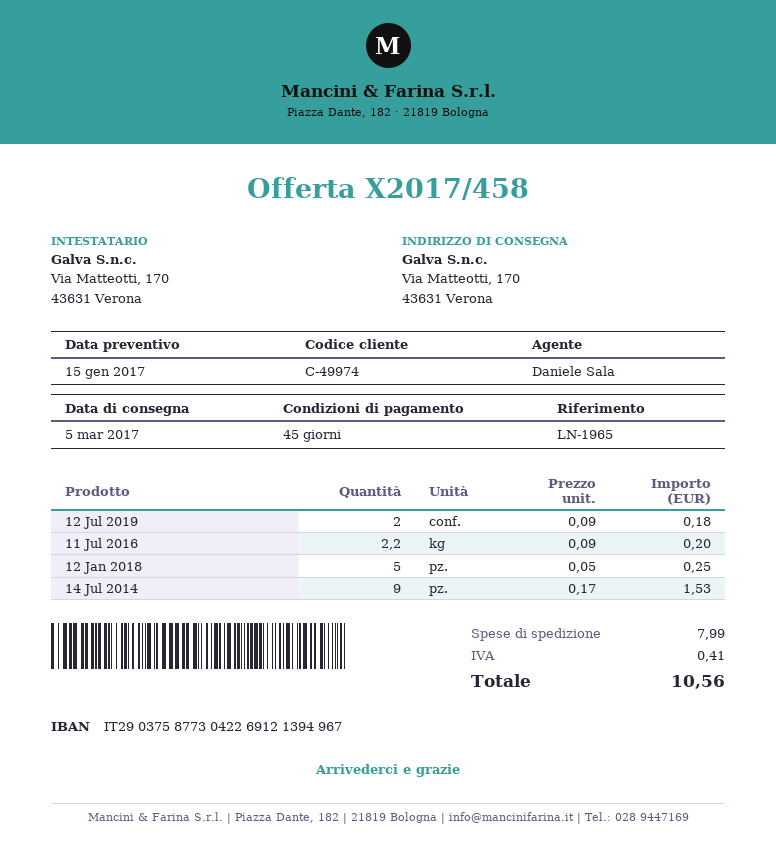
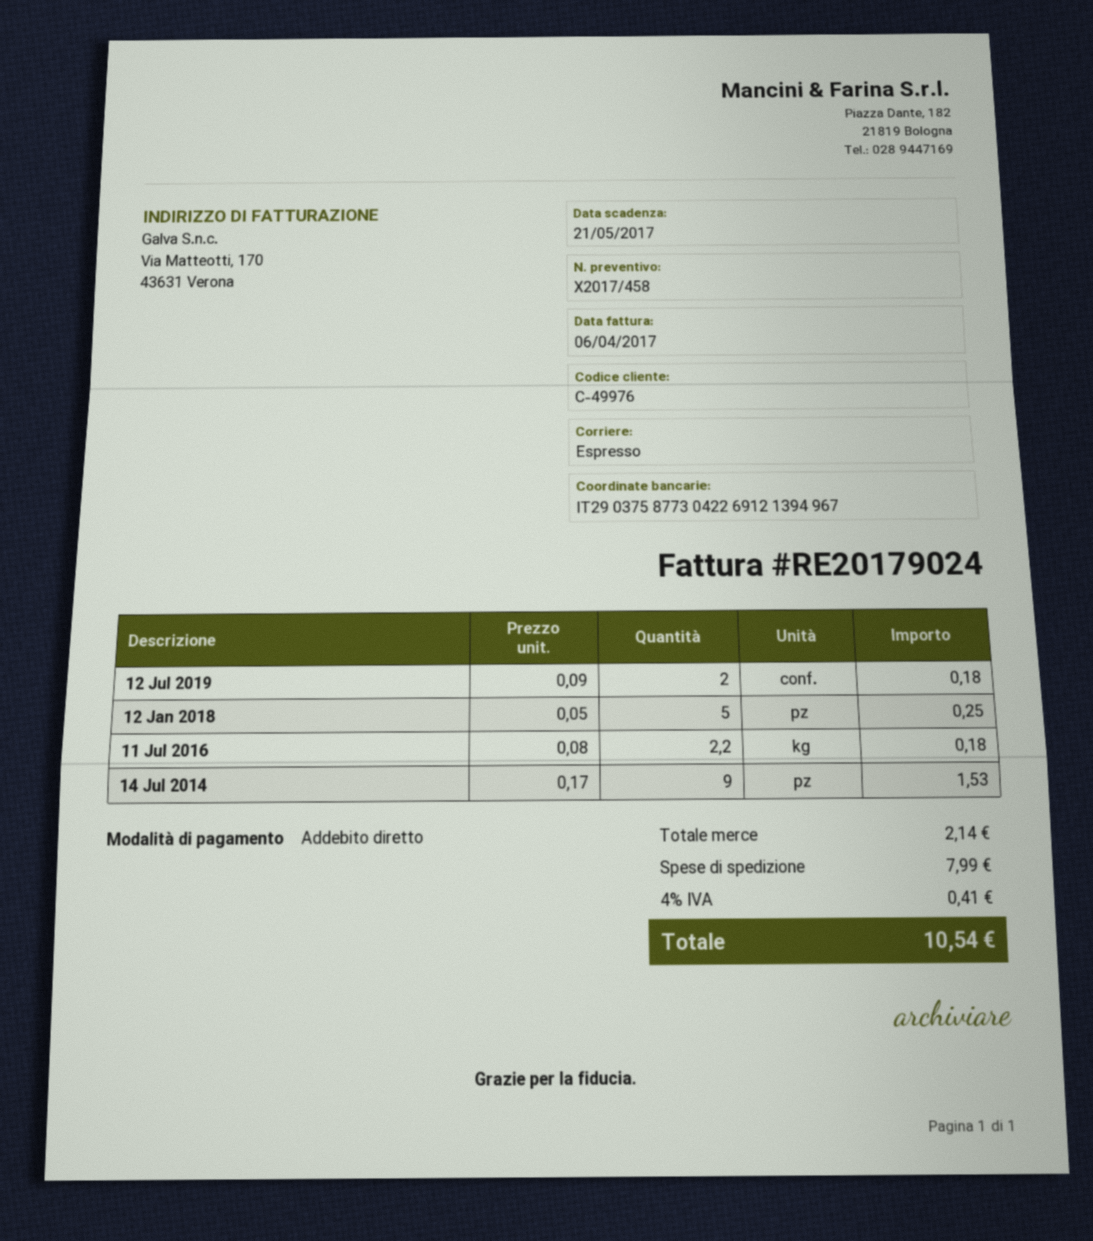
customer number: C-49974 -> C-49976
11 Jul 2016: 2.2 x 0.09 = 0.20 -> 2.2 x 0.08 = 0.18
total: 10.56 -> 10.54

